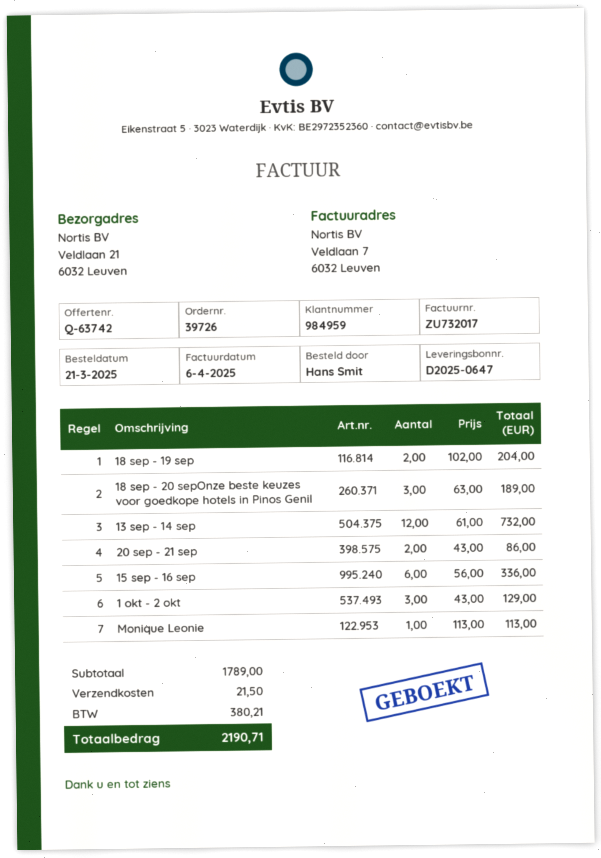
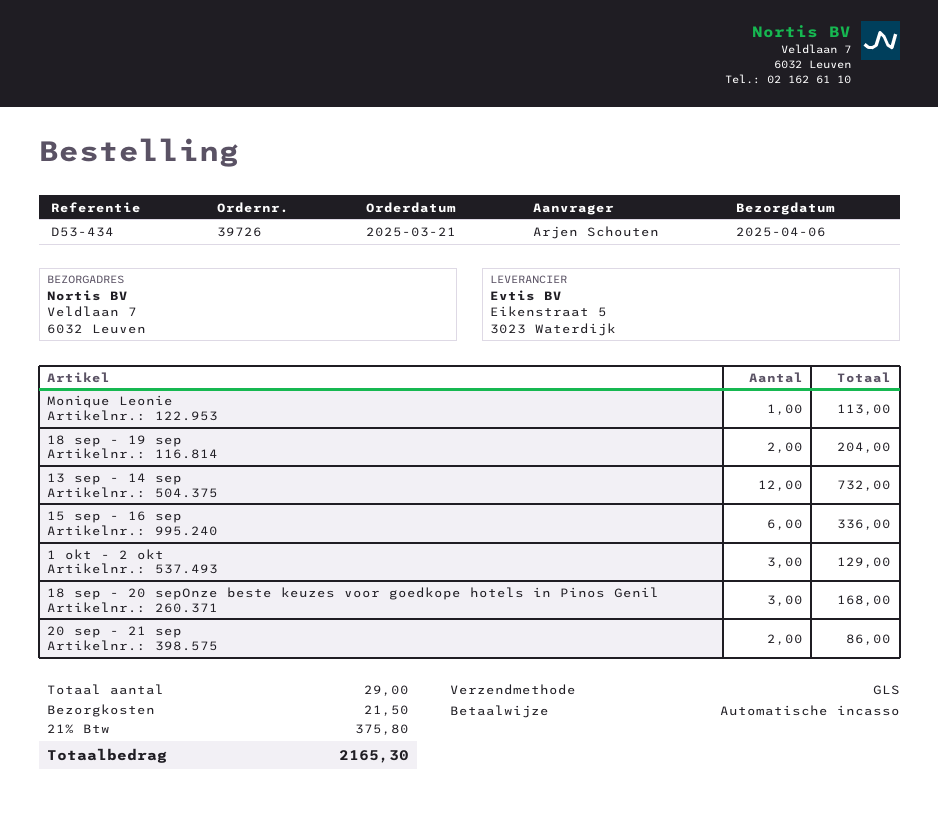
ordered by: Hans Smit -> Arjen Schouten
ship to: Veldlaan 21, 6032 Leuven -> Veldlaan 7, 6032 Leuven
18 sep - 20 sepOnze beste keuzes voor goedkope hotels in Pinos Genil: 3 for 189.00 -> 3 for 168.00
tax: 380.21 -> 375.80
total: 2190.71 -> 2165.30

